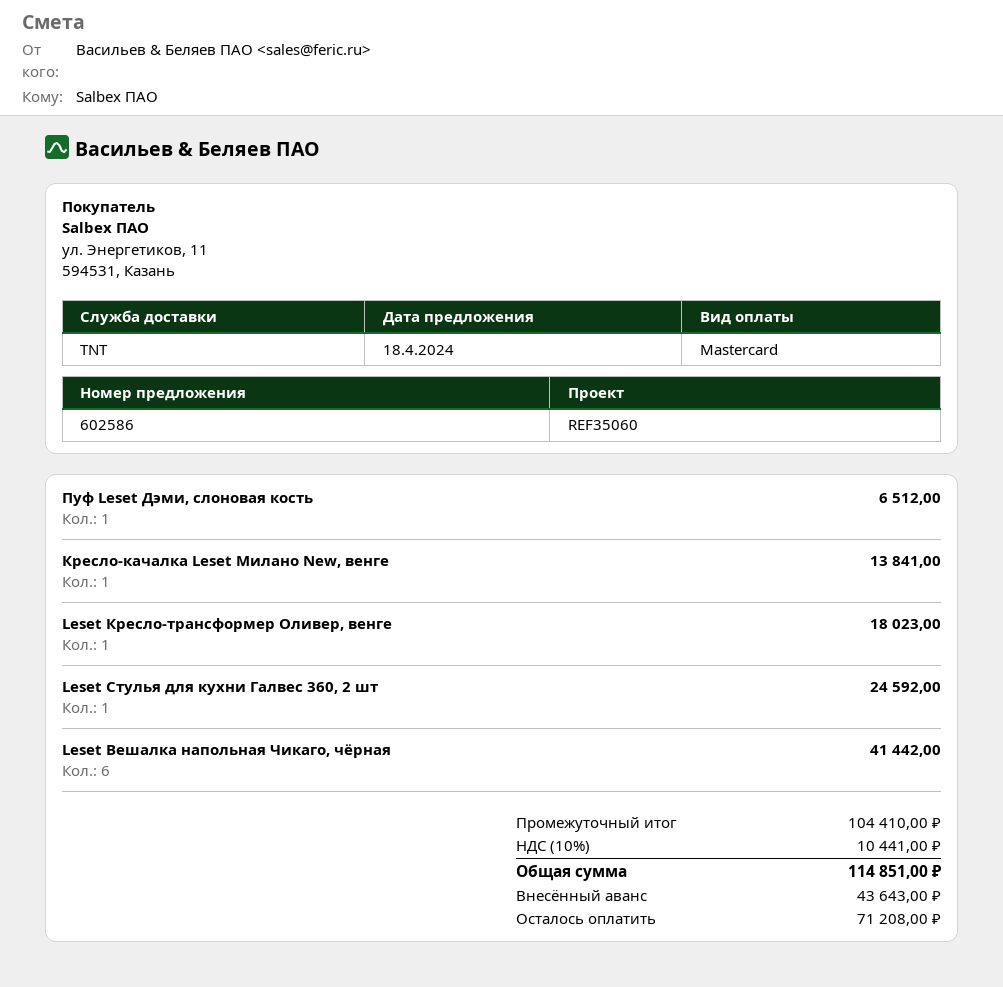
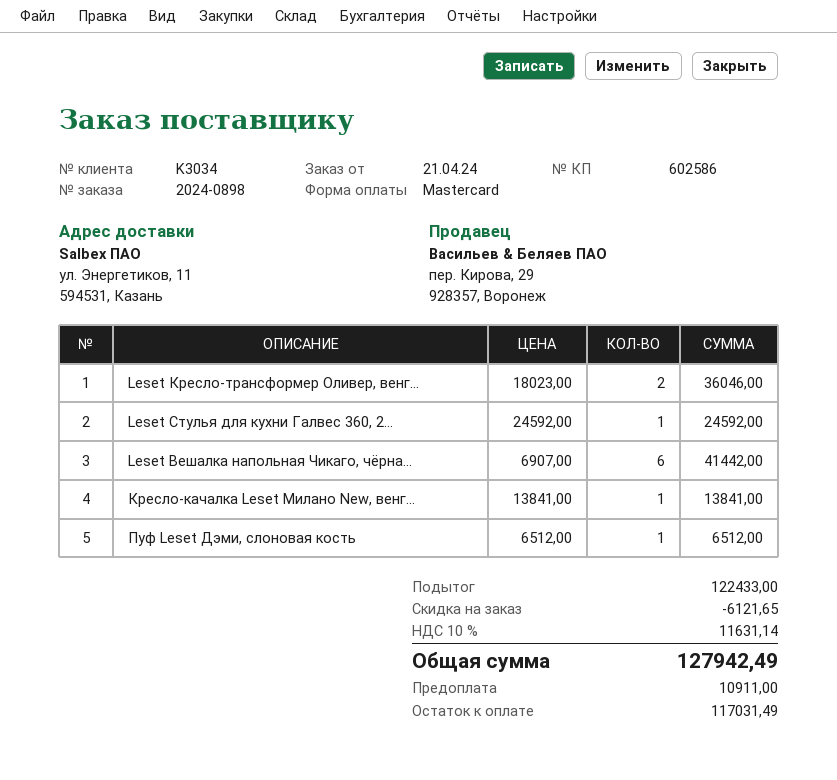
Leset Кресло-трансформер Оливер, венге: 1 for 18023.00 -> 2 for 36046.00
subtotal: 104410.00 -> 122433.00
discount: none -> 6121.65
tax: 10% = 10441.00 -> 10% = 11631.14
total: 114851.00 -> 127942.49
deposit: 43643.00 -> 10911.00
balance: 71208.00 -> 117031.49

